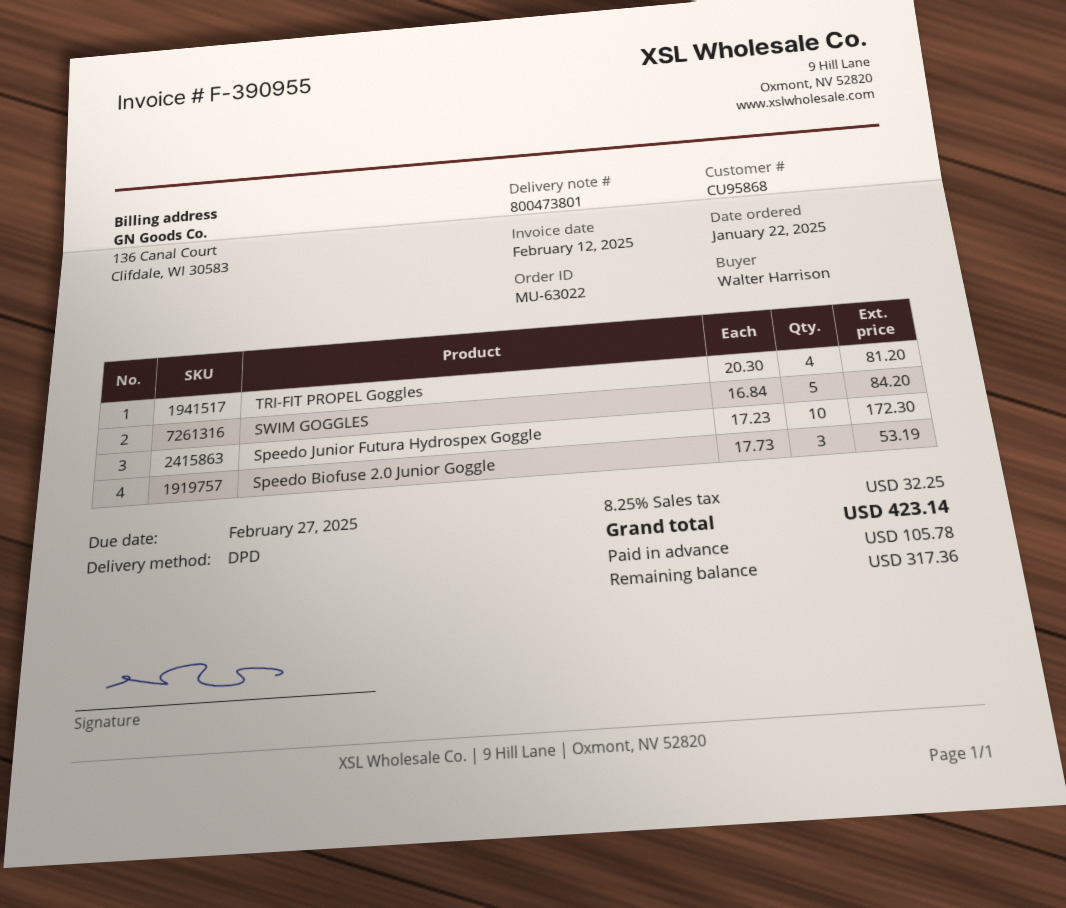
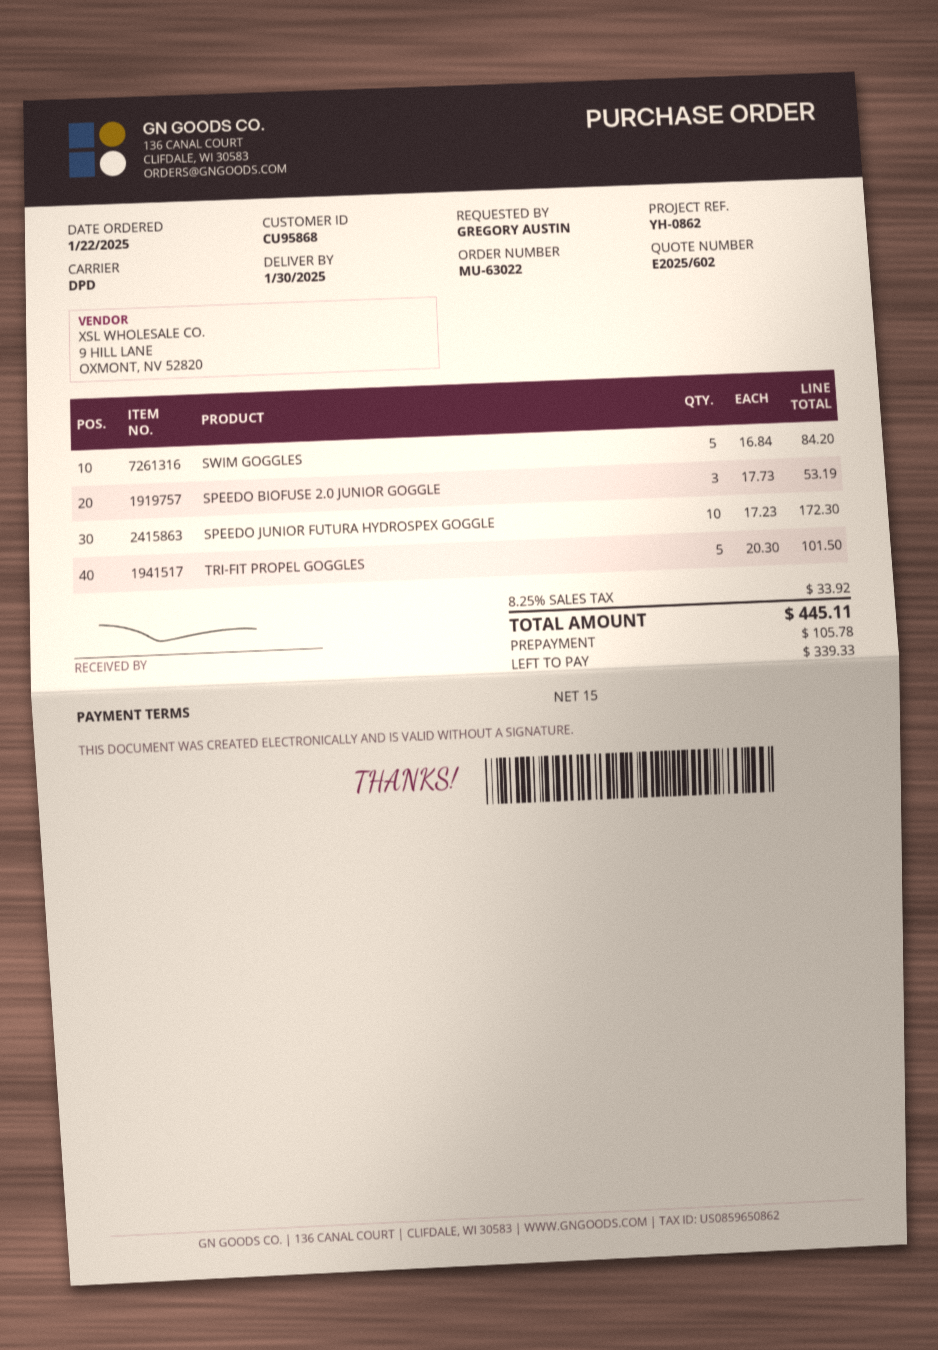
ordered by: Walter Harrison -> GREGORY AUSTIN
TRI-FIT PROPEL Goggles: 4 x 20.30 = 81.20 -> 5 x 20.30 = 101.50
tax: 8.25% = 32.25 -> 8.25% = 33.92
total: 423.14 -> 445.11
balance: 317.36 -> 339.33

